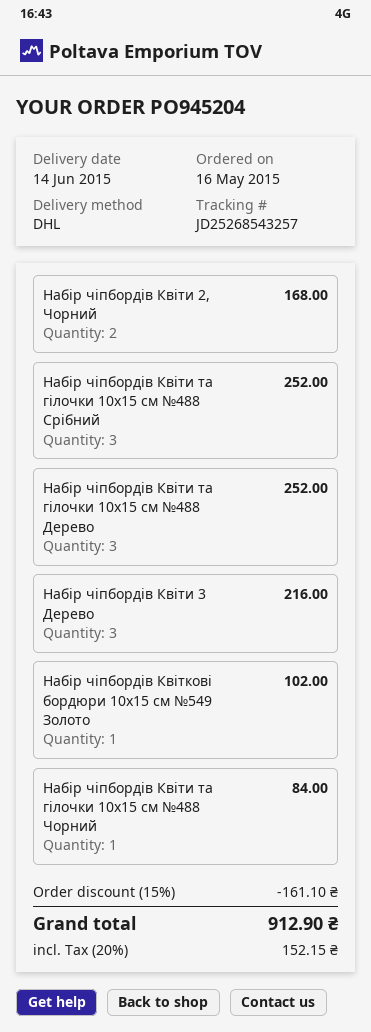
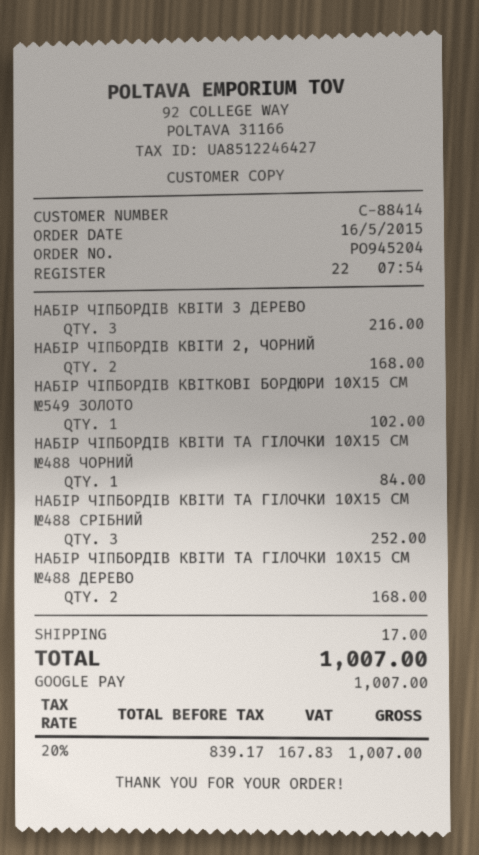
Набір чіпбордів Квіти та гілочки 10х15 см №488 Дерево: 3 for 252.00 -> 2 for 168.00
discount: 15% = 161.10 -> none
shipping: none -> 17.00
tax: 20% = 152.15 -> 20% = 167.83
total: 912.90 -> 1007.00

